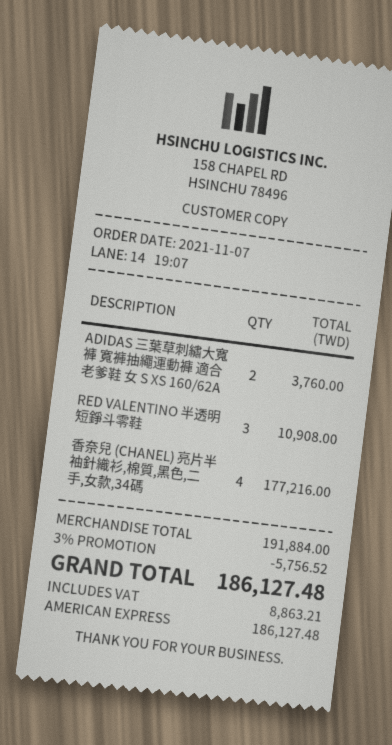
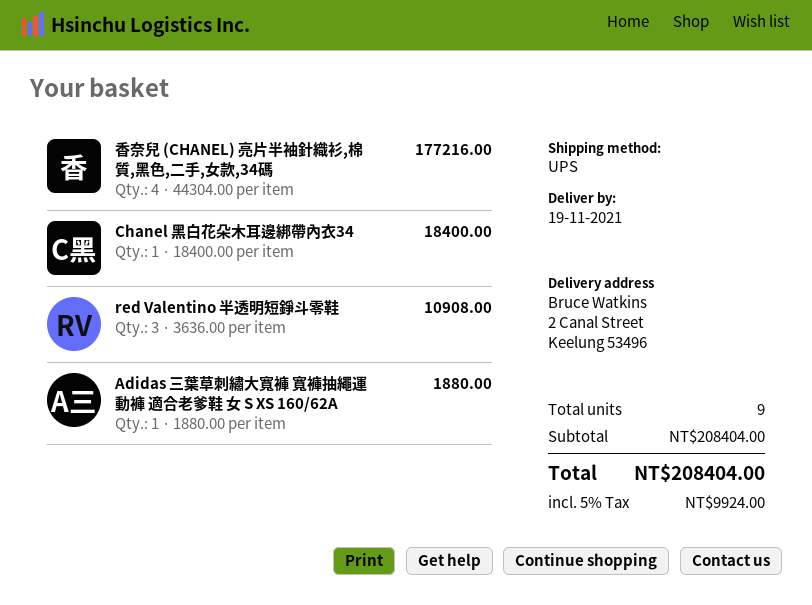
ADIDAS 三葉草刺繡大寬褲 寬褲抽繩運動褲 適合老爹鞋 女 S XS 160/62A: 2 for 3760.00 -> 1 for 1880.00
Chanel 黑白花朵木耳邊綁帶內衣34: none -> 1 for 18400.00
subtotal: 191884.00 -> 208404.00
discount: 3% = 5756.52 -> none
tax: 8863.21 -> 9924.00
total: 186127.48 -> 208404.00

